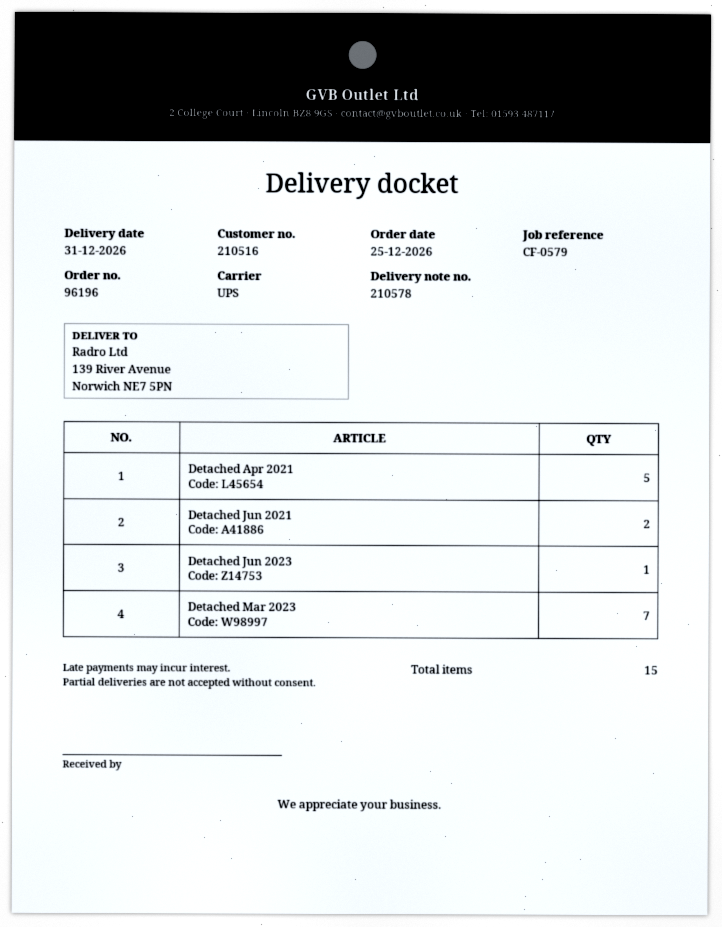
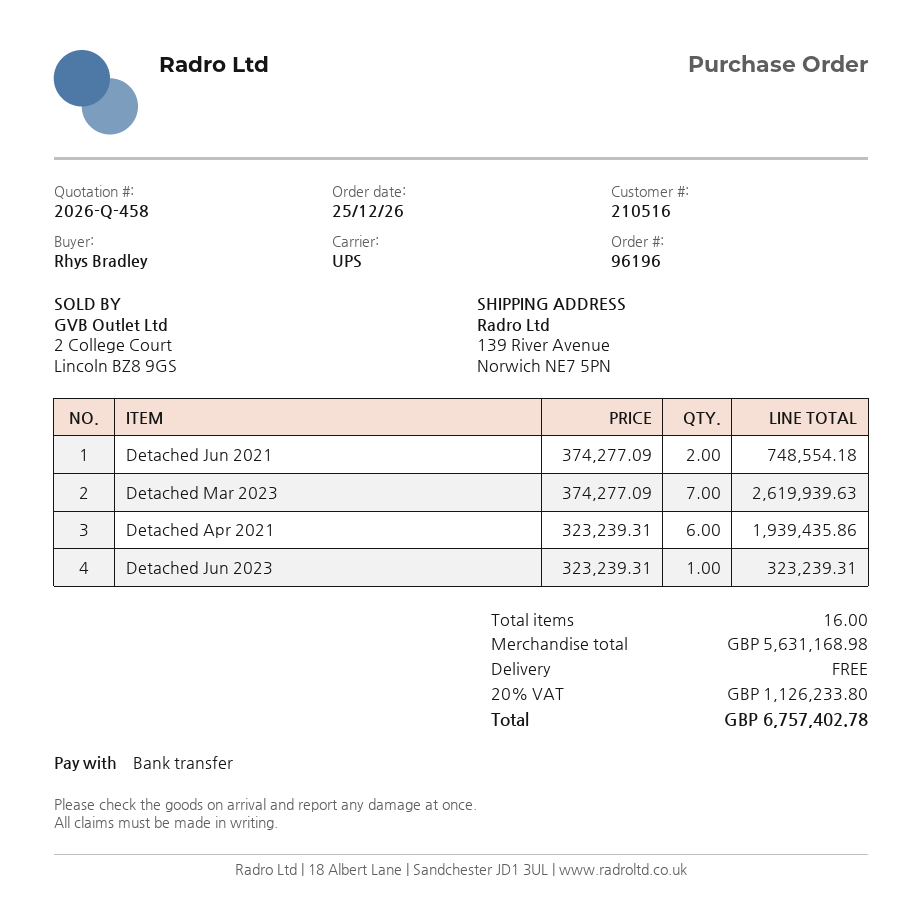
Detached Apr 2021: 5 -> 6
total quantity: 15 -> 16

